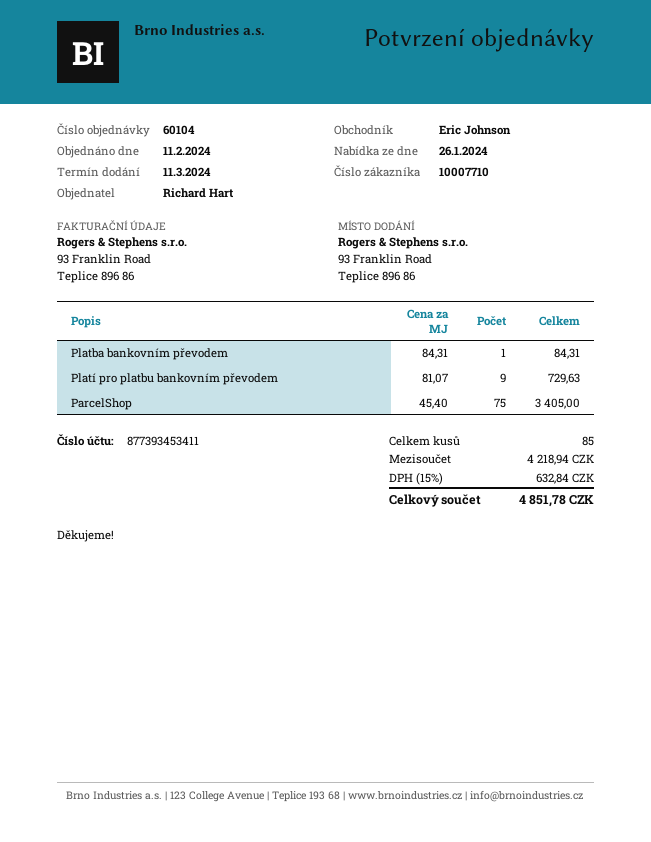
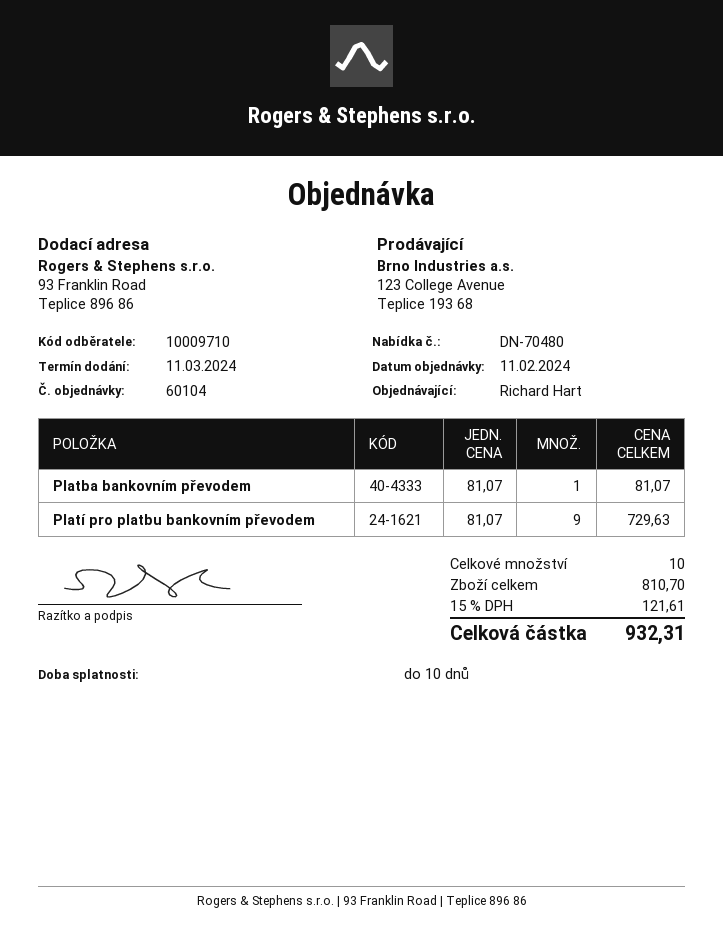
customer number: 10007710 -> 10009710
Platba bankovním převodem: 1 x 84.31 = 84.31 -> 1 x 81.07 = 81.07
ParcelShop: 75 x 45.40 = 3405.00 -> none
total quantity: 85 -> 10
subtotal: 4218.94 -> 810.70
tax: 15% = 632.84 -> 15% = 121.61
total: 4851.78 -> 932.31

